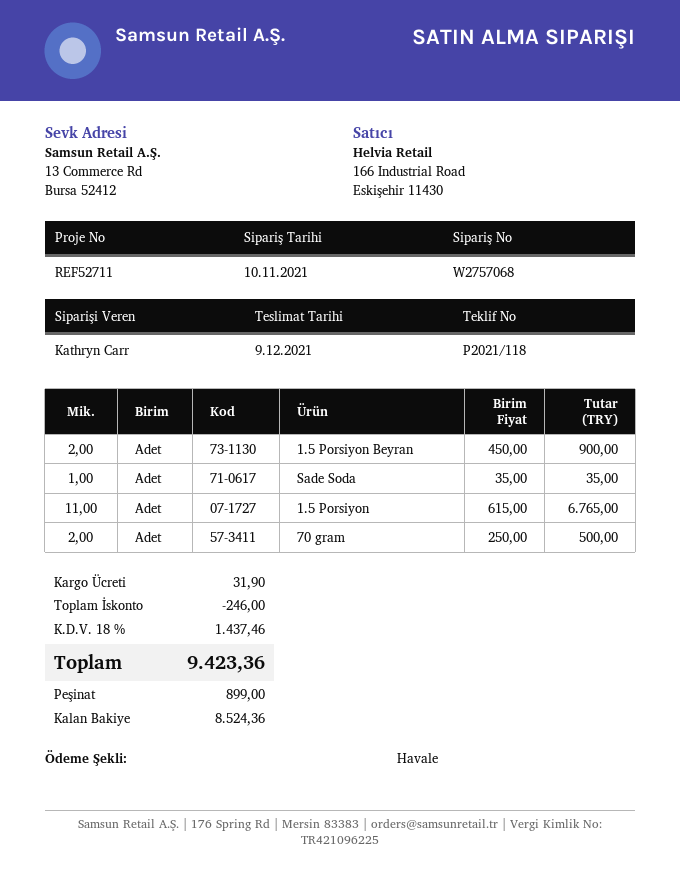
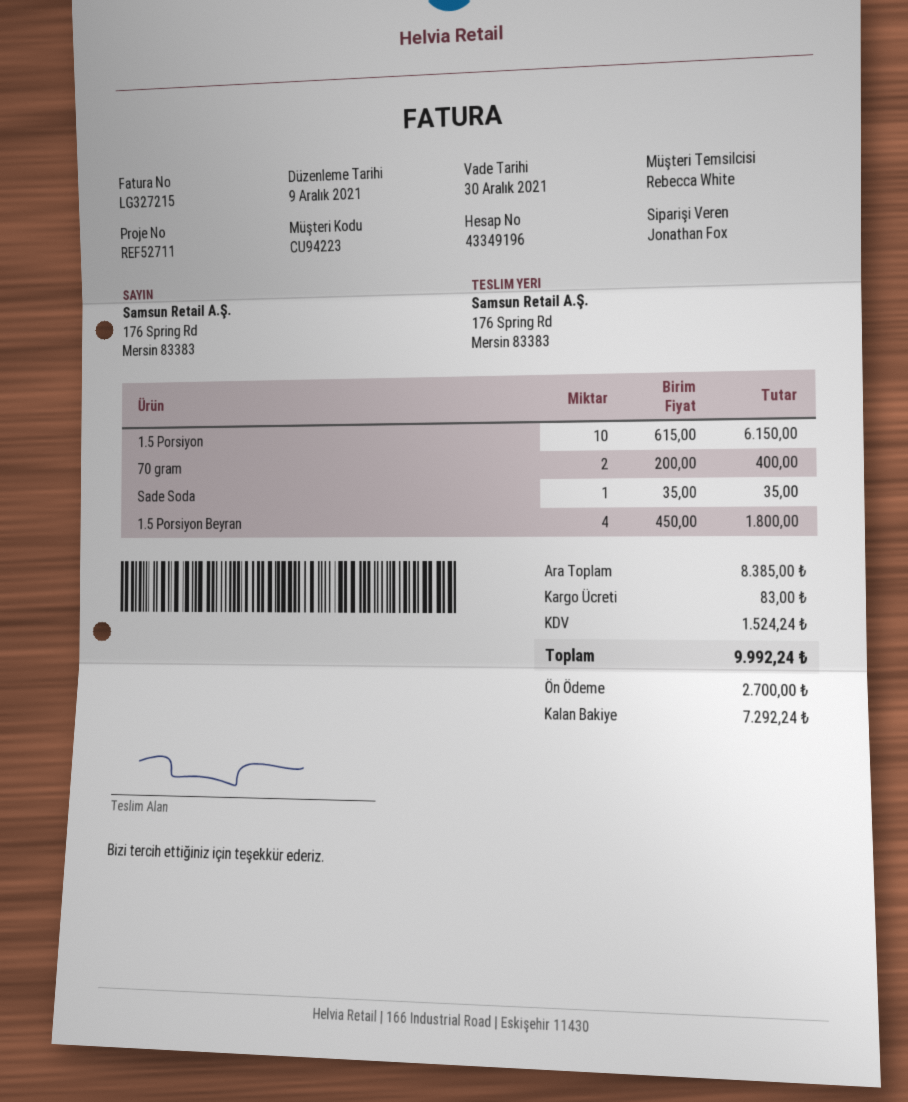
ordered by: Kathryn Carr -> Jonathan Fox
ship to: 13 Commerce Rd, Bursa 52412 -> 176 Spring Rd, Mersin 83383
1.5 Porsiyon Beyran: 2 x 450.00 = 900.00 -> 4 x 450.00 = 1800.00
1.5 Porsiyon: 11 x 615.00 = 6765.00 -> 10 x 615.00 = 6150.00
70 gram: 2 x 250.00 = 500.00 -> 2 x 200.00 = 400.00
discount: 246.00 -> none
shipping: 31.90 -> 83.00
tax: 1437.46 -> 1524.24
total: 9423.36 -> 9992.24
deposit: 899.00 -> 2700.00
balance: 8524.36 -> 7292.24

